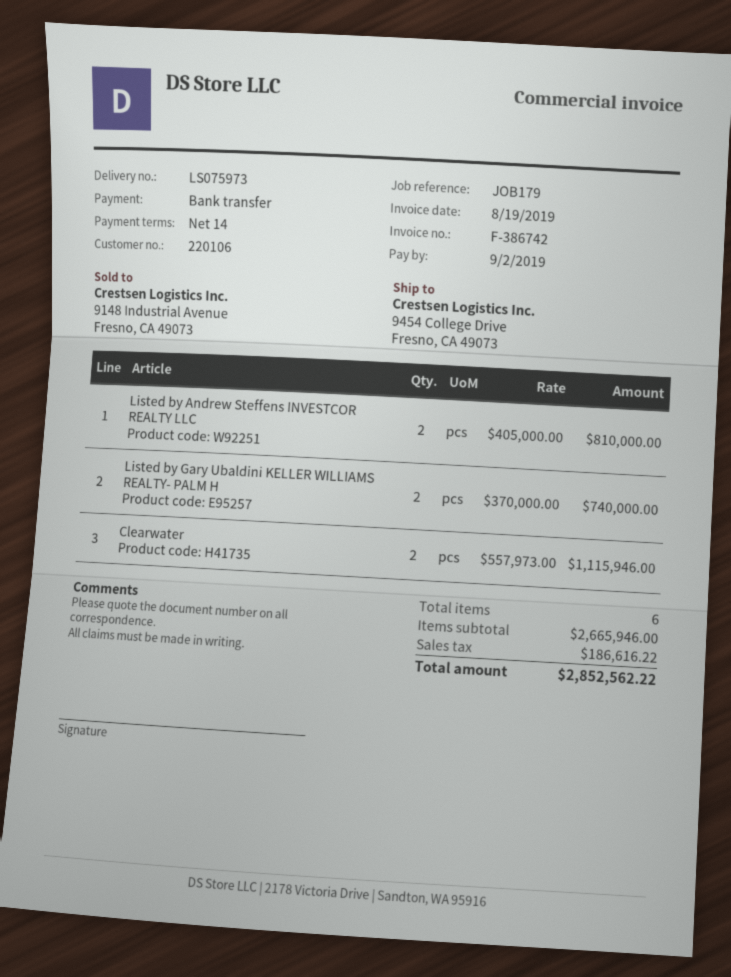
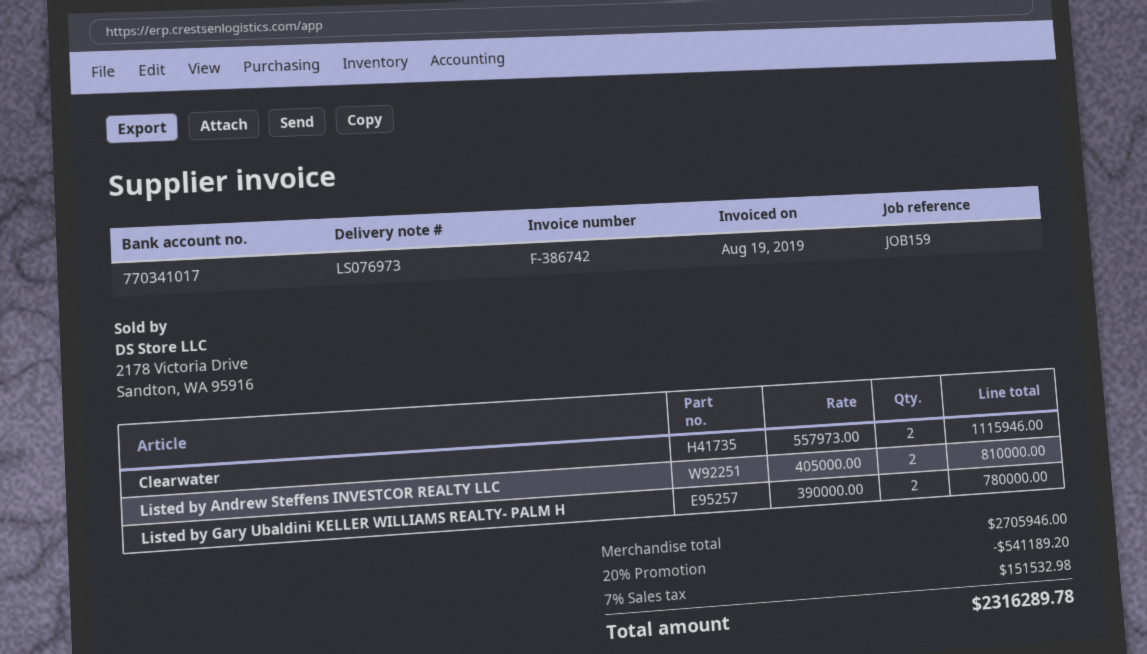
delivery note number: LS075973 -> LS076973
reference: JOB179 -> JOB159
Listed by Gary Ubaldini KELLER WILLIAMS REALTY- PALM H: 2 x 370000.00 = 740000.00 -> 2 x 390000.00 = 780000.00
subtotal: 2665946.00 -> 2705946.00
discount: none -> 20% = 541189.20
tax: 186616.22 -> 151532.98
total: 2852562.22 -> 2316289.78

